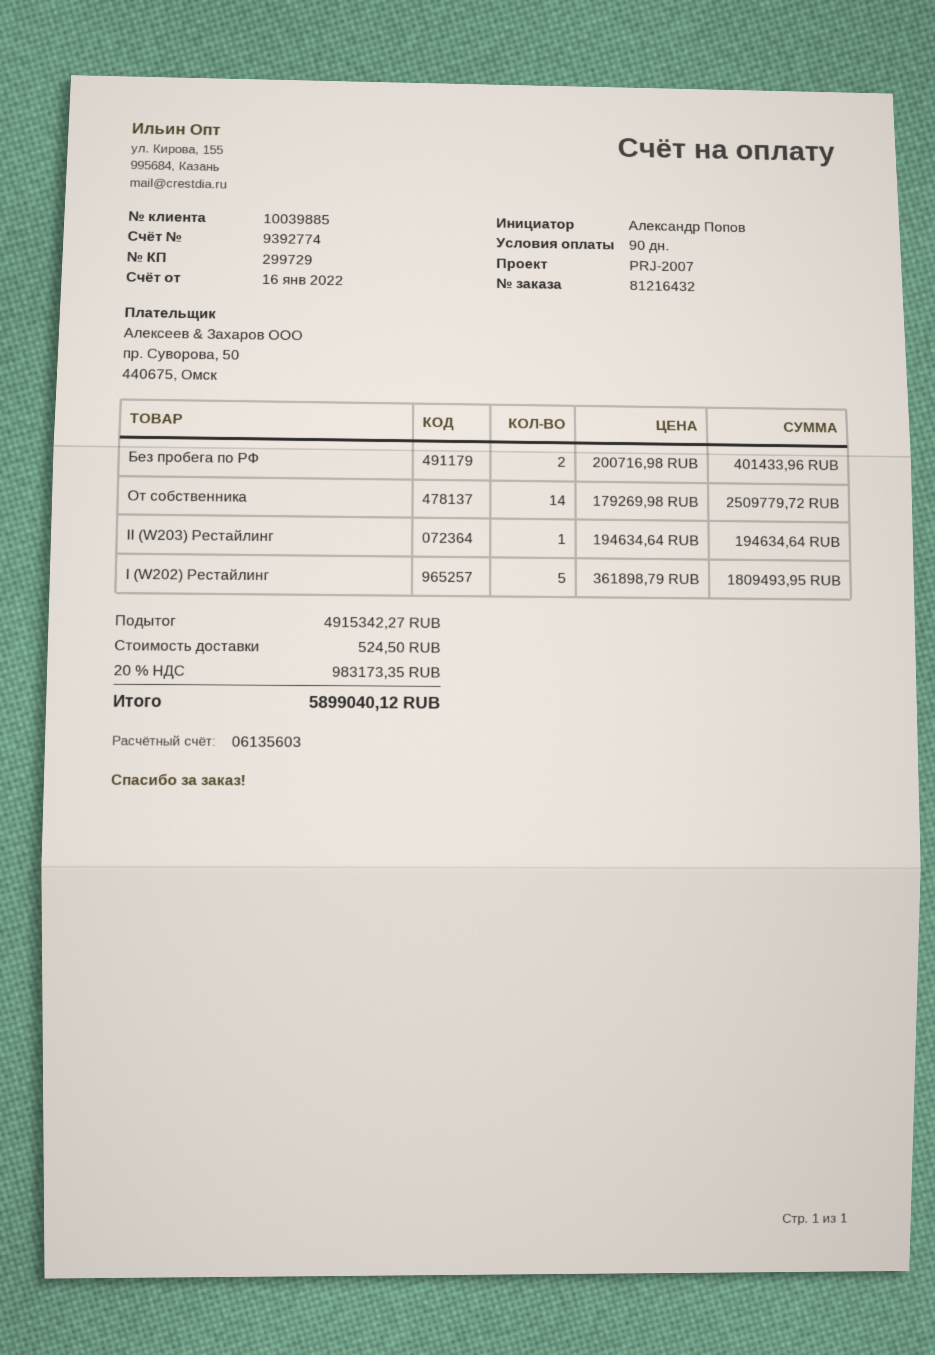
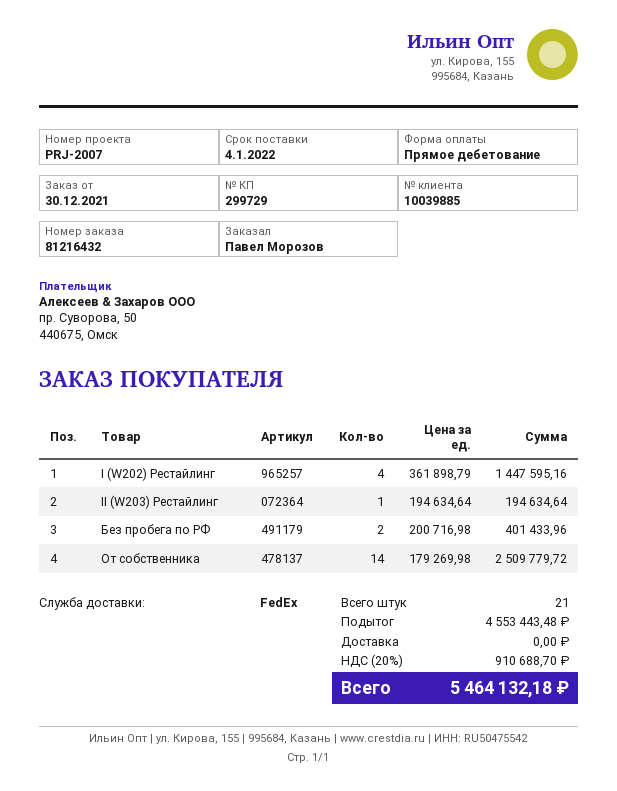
ordered by: Александр Попов -> Павел Морозов
I (W202) Рестайлинг: 5 x 361898.79 = 1809493.95 -> 4 x 361898.79 = 1447595.16
subtotal: 4915342.27 -> 4553443.48
shipping: 524.50 -> 0.00
tax: 20% = 983173.35 -> 20% = 910688.70
total: 5899040.12 -> 5464132.18

